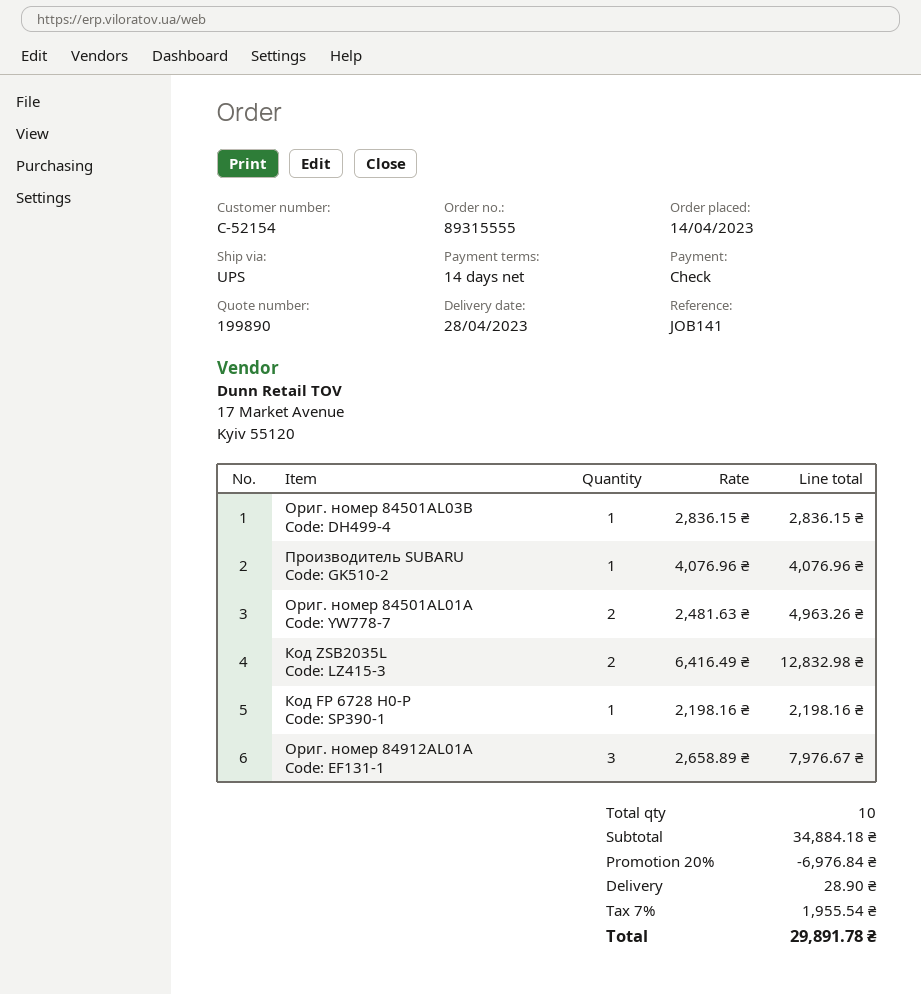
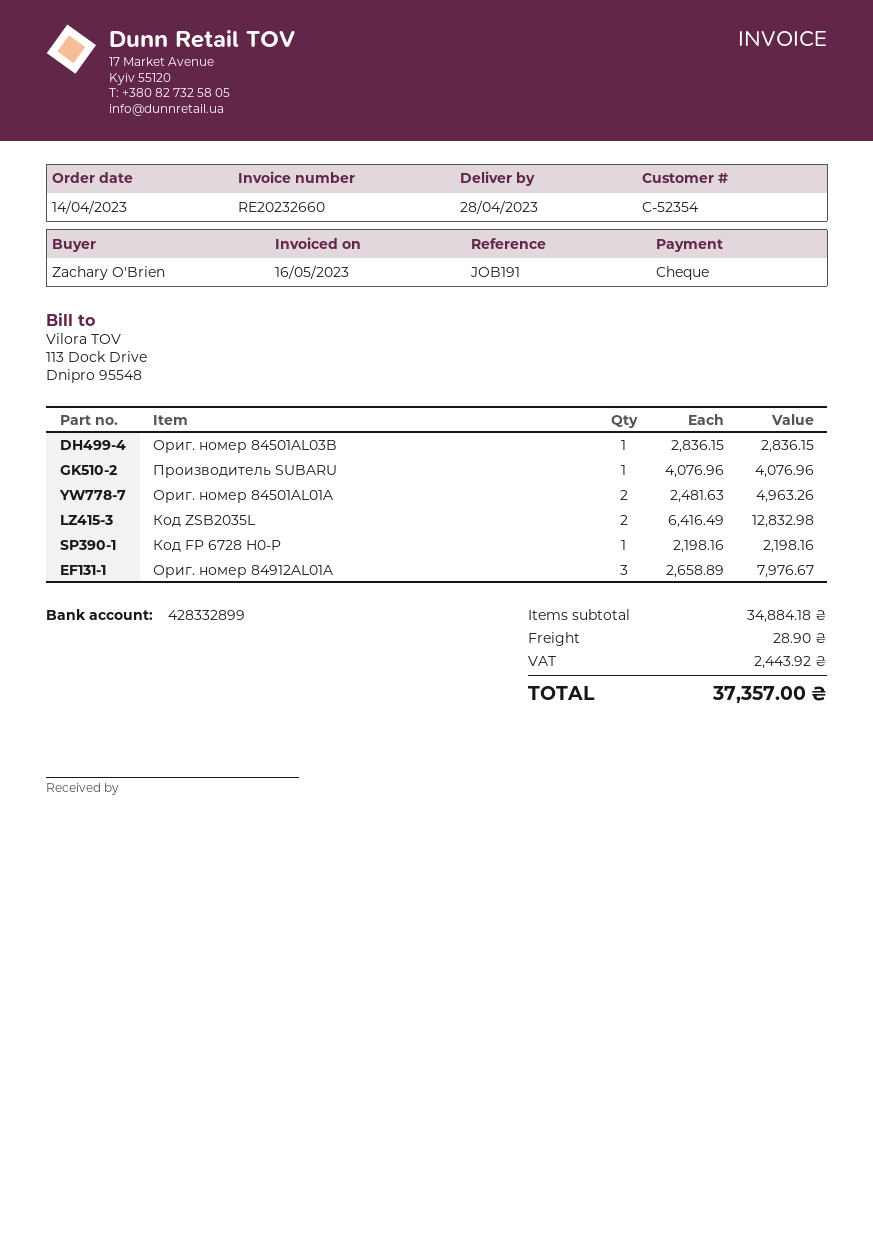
customer number: C-52154 -> C-52354
reference: JOB141 -> JOB191
discount: 20% = 6976.84 -> none
tax: 1955.54 -> 2443.92
total: 29891.78 -> 37357.00

